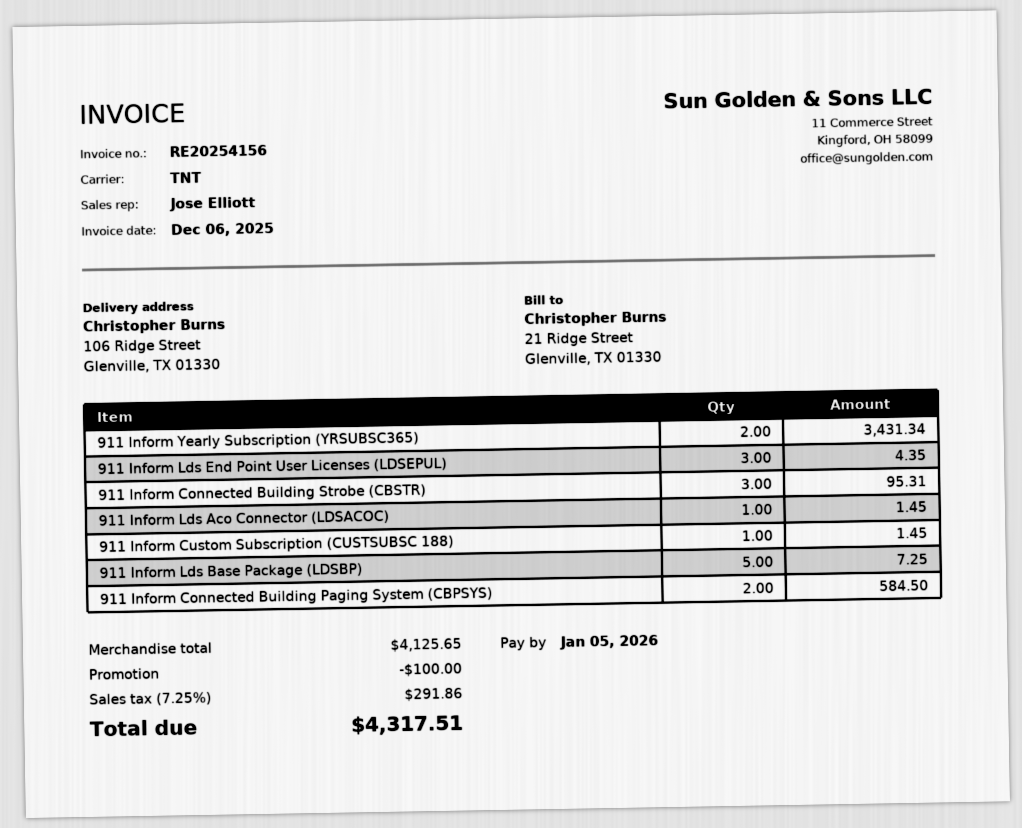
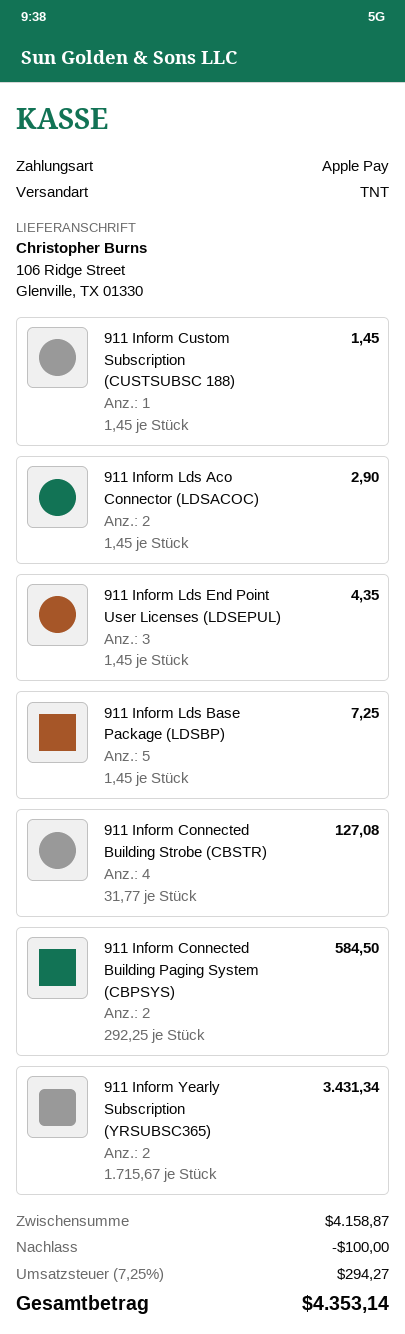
911 Inform Connected Building Strobe (CBSTR): 3 for 95.31 -> 4 for 127.08
911 Inform Lds Aco Connector (LDSACOC): 1 for 1.45 -> 2 for 2.90
subtotal: 4125.65 -> 4158.87
tax: 7.25% = 291.86 -> 7.25% = 294.27
total: 4317.51 -> 4353.14

